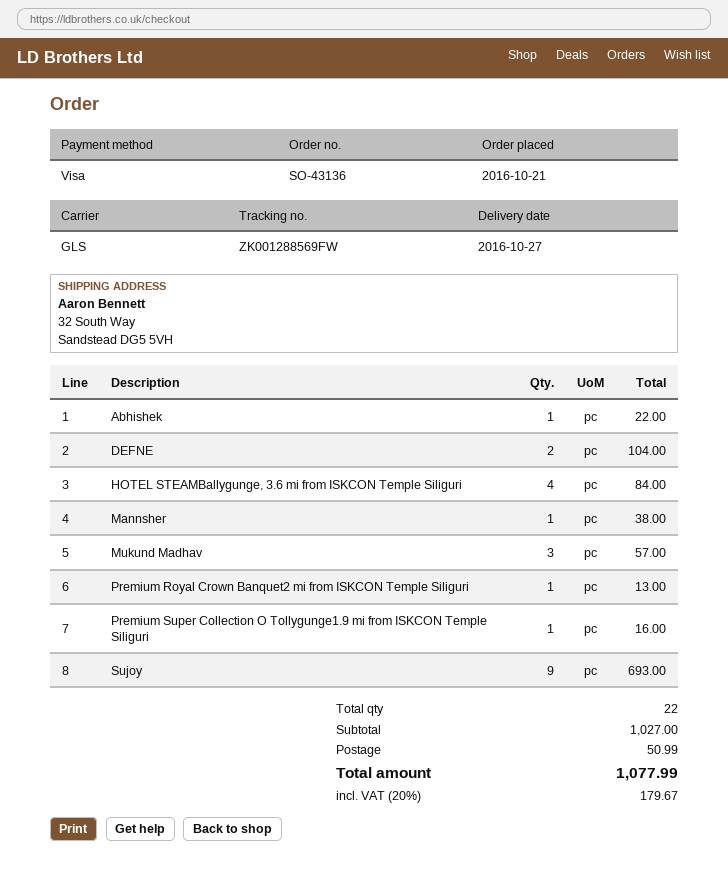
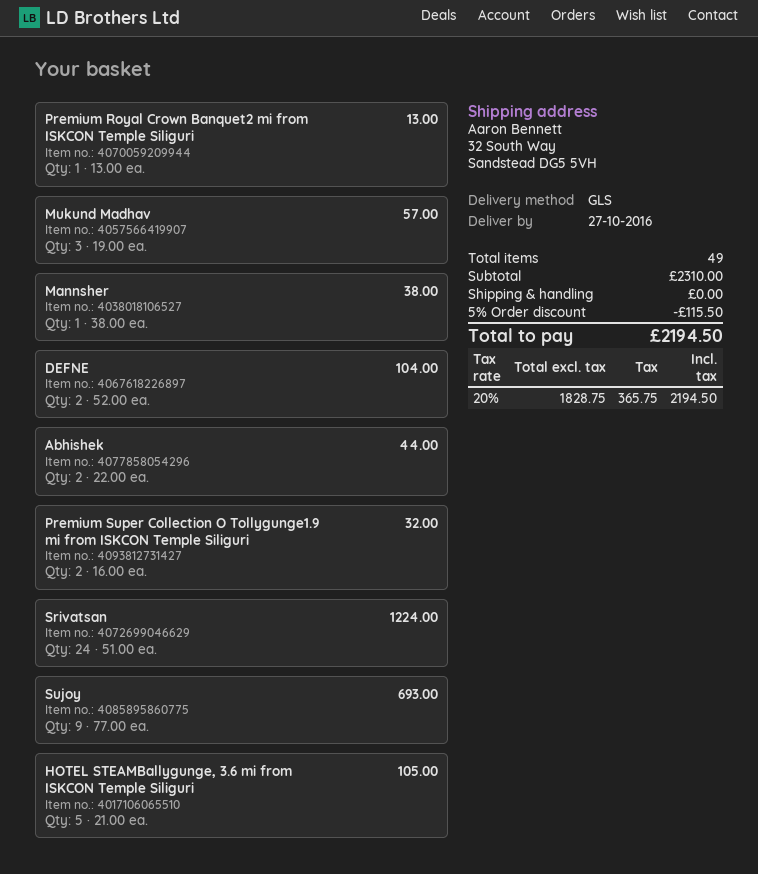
Abhishek: 1 for 22.00 -> 2 for 44.00
HOTEL STEAMBallygunge, 3.6 mi from ISKCON Temple Siliguri: 4 for 84.00 -> 5 for 105.00
Premium Super Collection O Tollygunge1.9 mi from ISKCON Temple Siliguri: 1 for 16.00 -> 2 for 32.00
Srivatsan: none -> 24 for 1224.00
total quantity: 22 -> 49
subtotal: 1027.00 -> 2310.00
discount: none -> 5% = 115.50
shipping: 50.99 -> 0.00
tax: 20% = 179.67 -> 20% = 365.75
total: 1077.99 -> 2194.50

